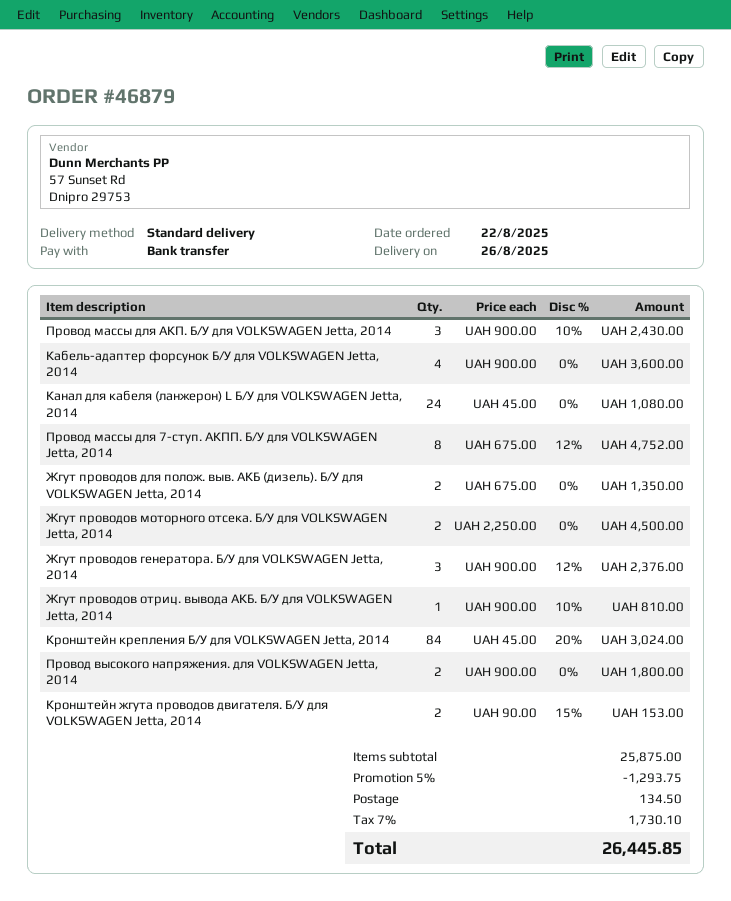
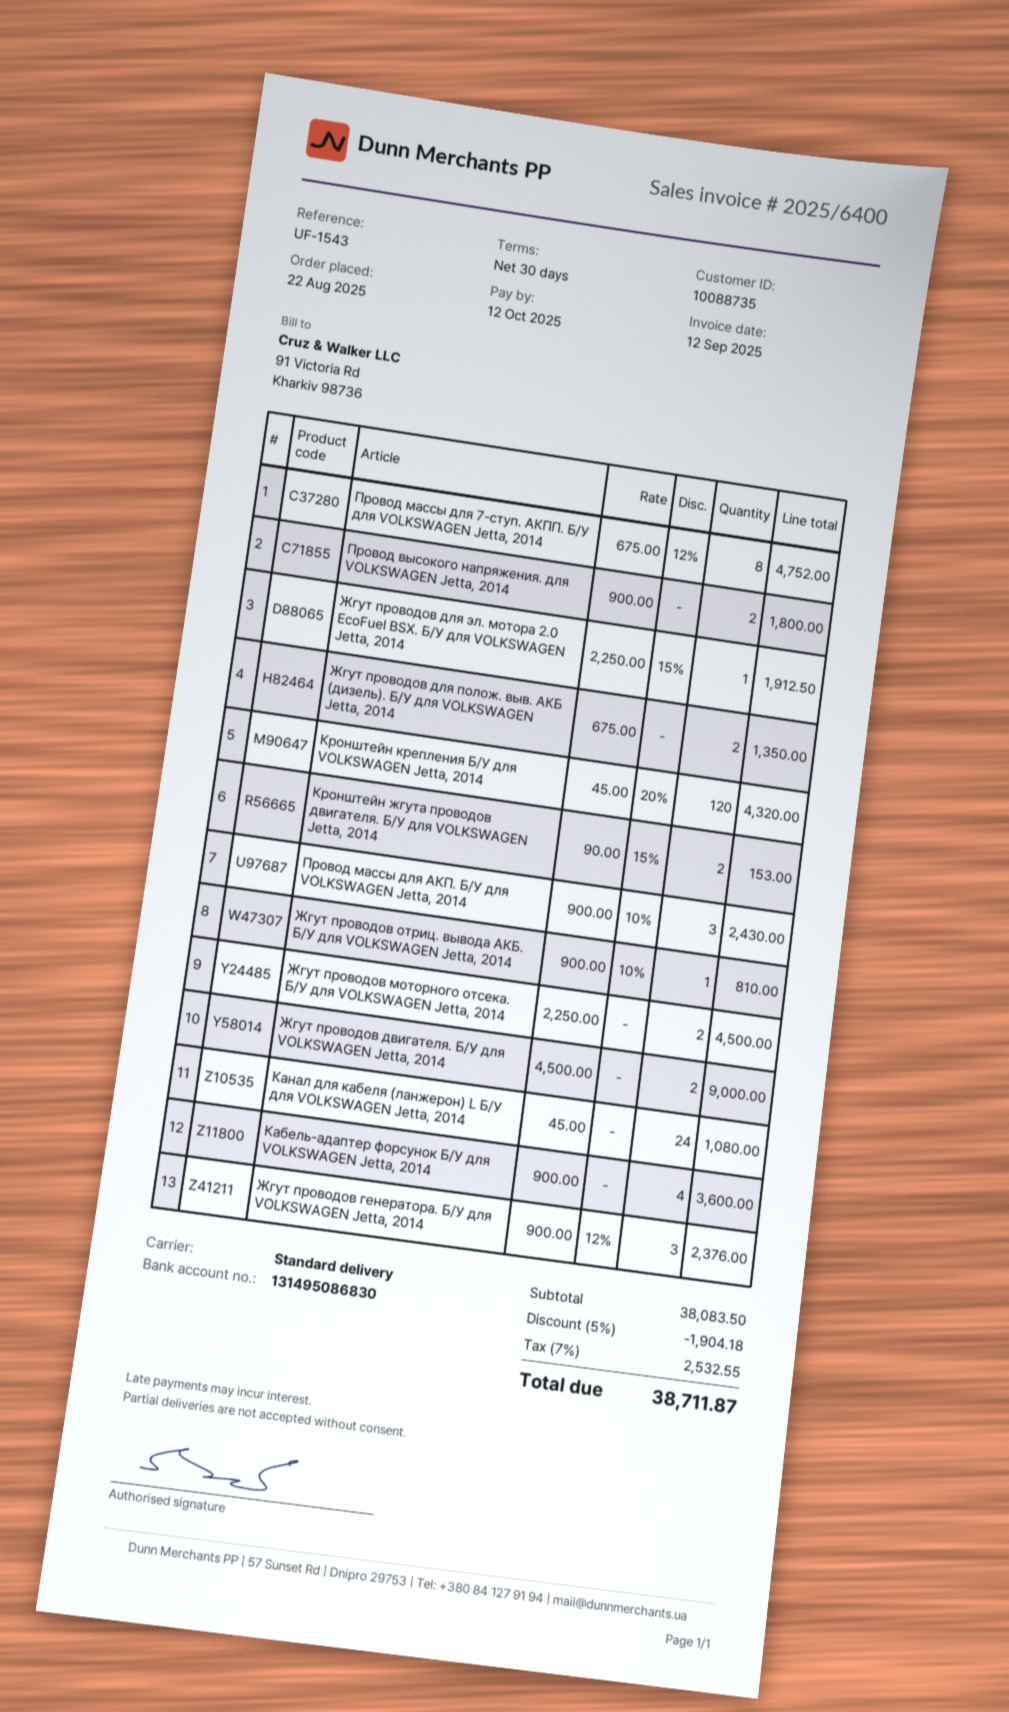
Кронштейн крепления Б/У для VOLKSWAGEN Jetta, 2014: 84 x 45.00 - 20% = 3024.00 -> 120 x 45.00 - 20% = 4320.00
Жгут проводов для эл. мотора 2.0 EcoFuel BSX. Б/У для VOLKSWAGEN Jetta, 2014: none -> 1 x 2250.00 - 15% = 1912.50
Жгут проводов двигателя. Б/У для VOLKSWAGEN Jetta, 2014: none -> 2 x 4500.00 = 9000.00
subtotal: 25875.00 -> 38083.50
discount: 5% = 1293.75 -> 5% = 1904.18
shipping: 134.50 -> none
tax: 7% = 1730.10 -> 7% = 2532.55
total: 26445.85 -> 38711.87

